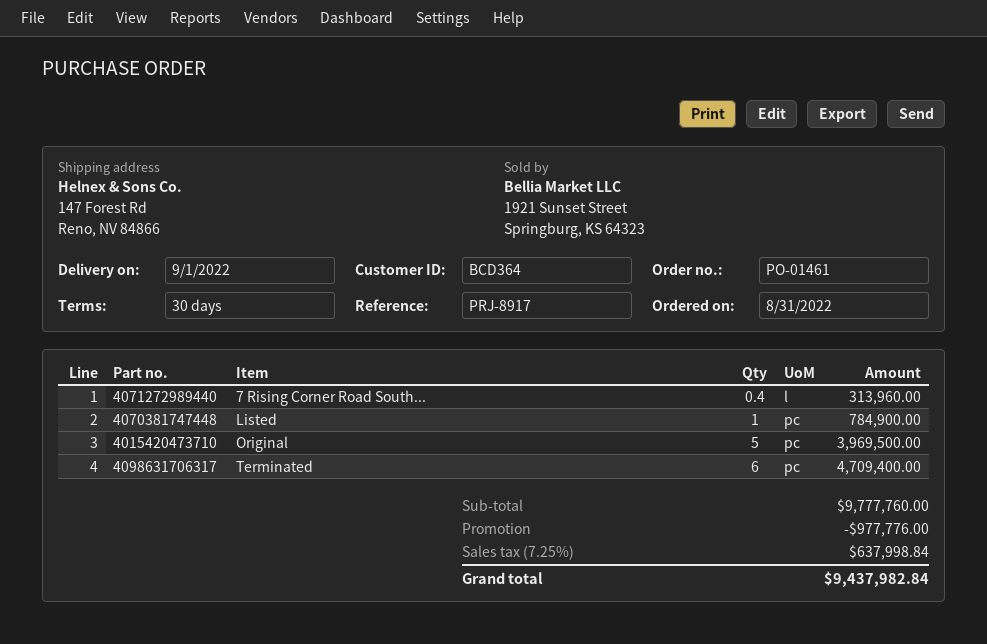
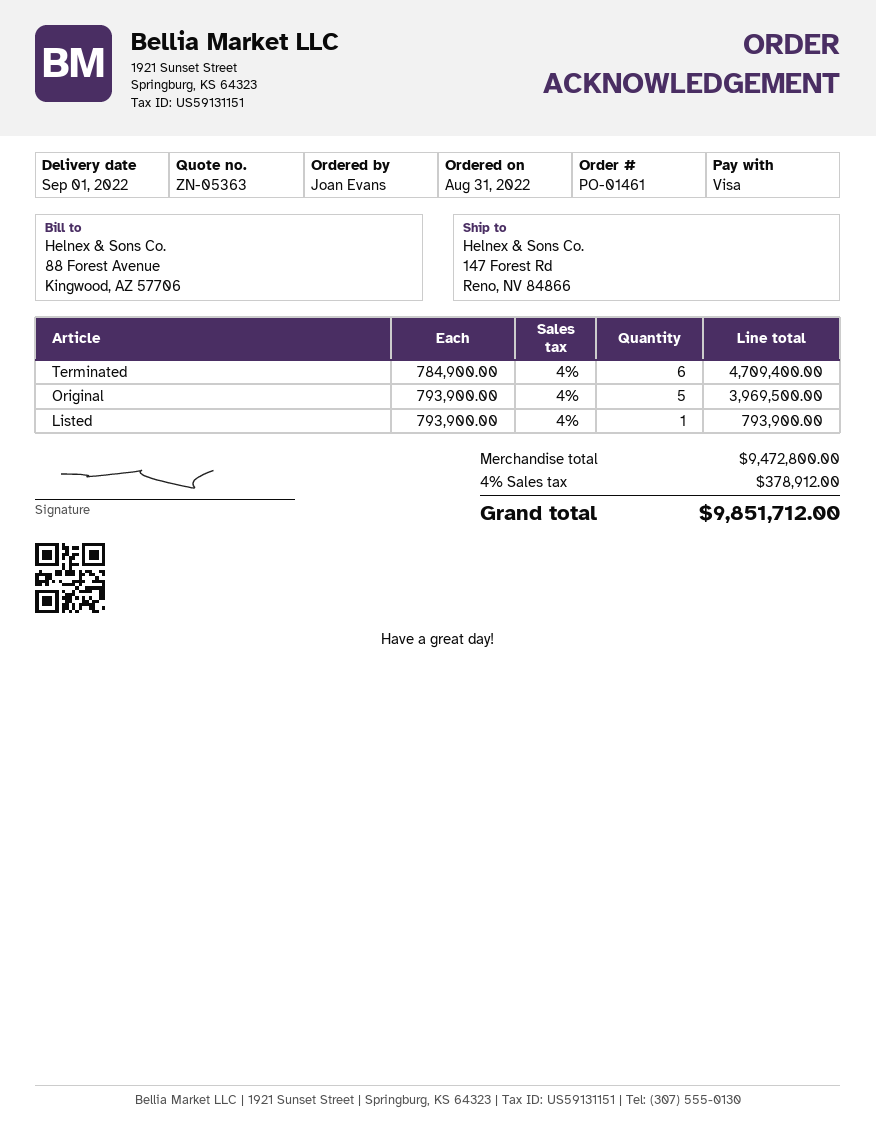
7 Rising Corner Road South...: 0.4 for 313960.00 -> none
Listed: 1 for 784900.00 -> 1 for 793900.00
subtotal: 9777760.00 -> 9472800.00
discount: 977776.00 -> none
tax: 7.25% = 637998.84 -> 4% = 378912.00
total: 9437982.84 -> 9851712.00

